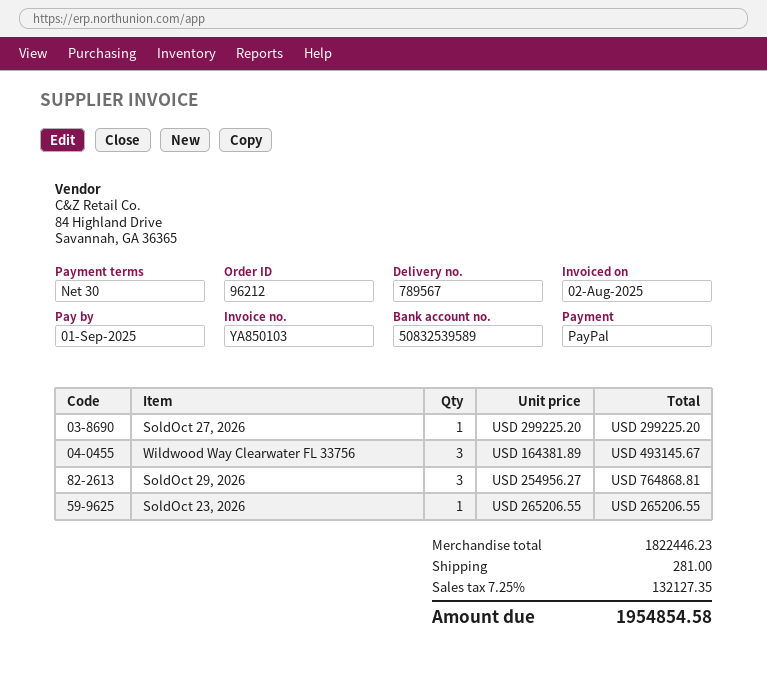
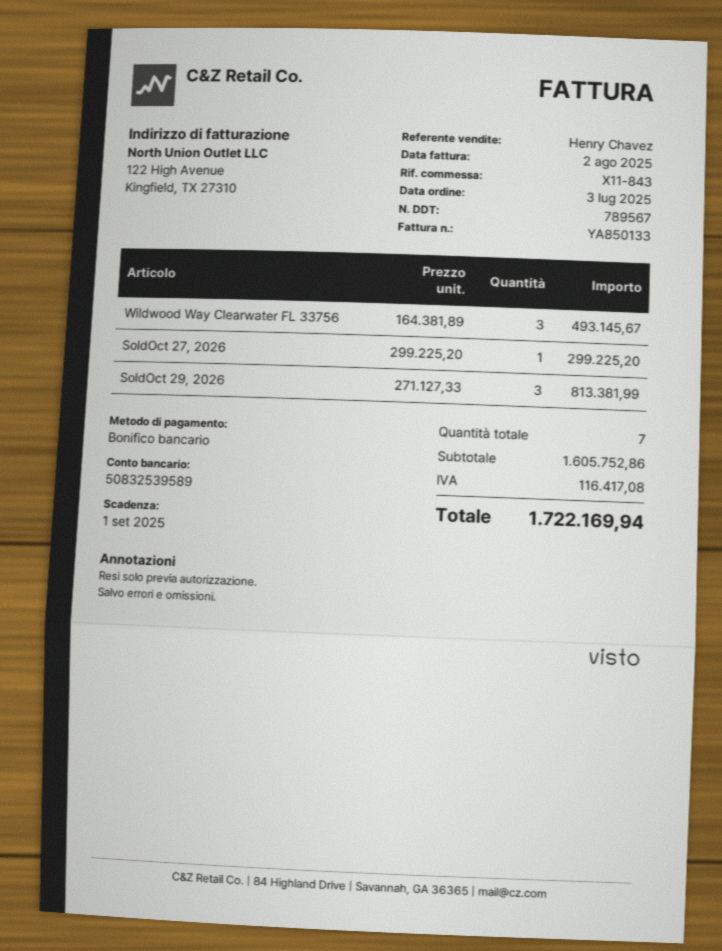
invoice number: YA850103 -> YA850133
payment method: PayPal -> bank transfer
SoldOct 29, 2026: 3 x 254956.27 = 764868.81 -> 3 x 271127.33 = 813381.99
SoldOct 23, 2026: 1 x 265206.55 = 265206.55 -> none
subtotal: 1822446.23 -> 1605752.86
shipping: 281.00 -> none
tax: 132127.35 -> 116417.08
total: 1954854.58 -> 1722169.94

